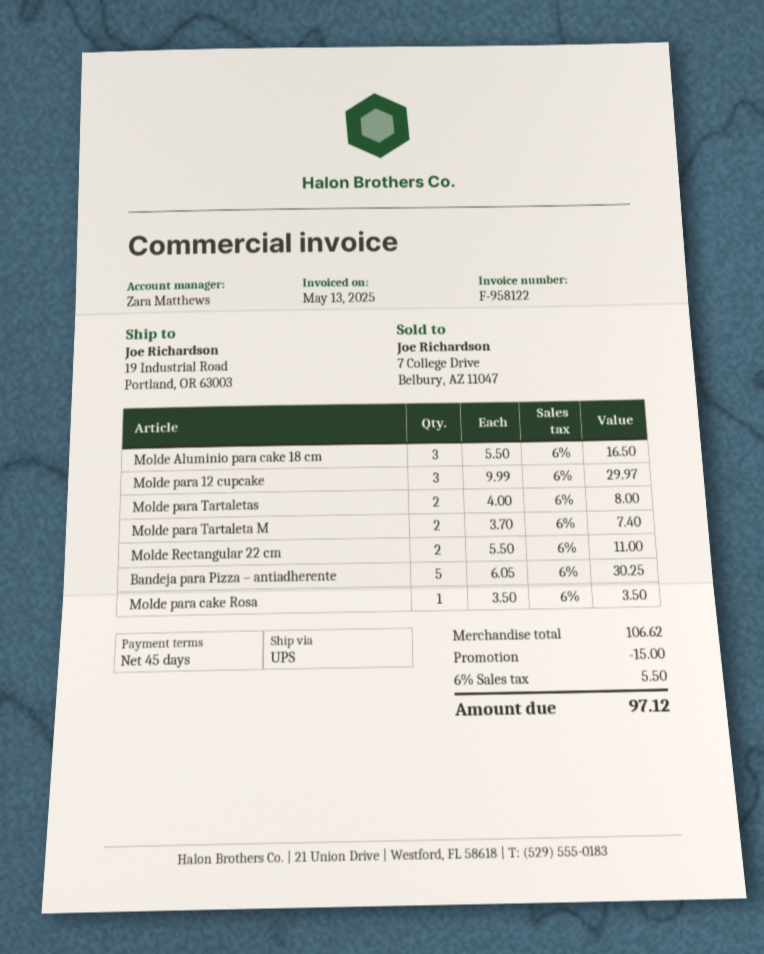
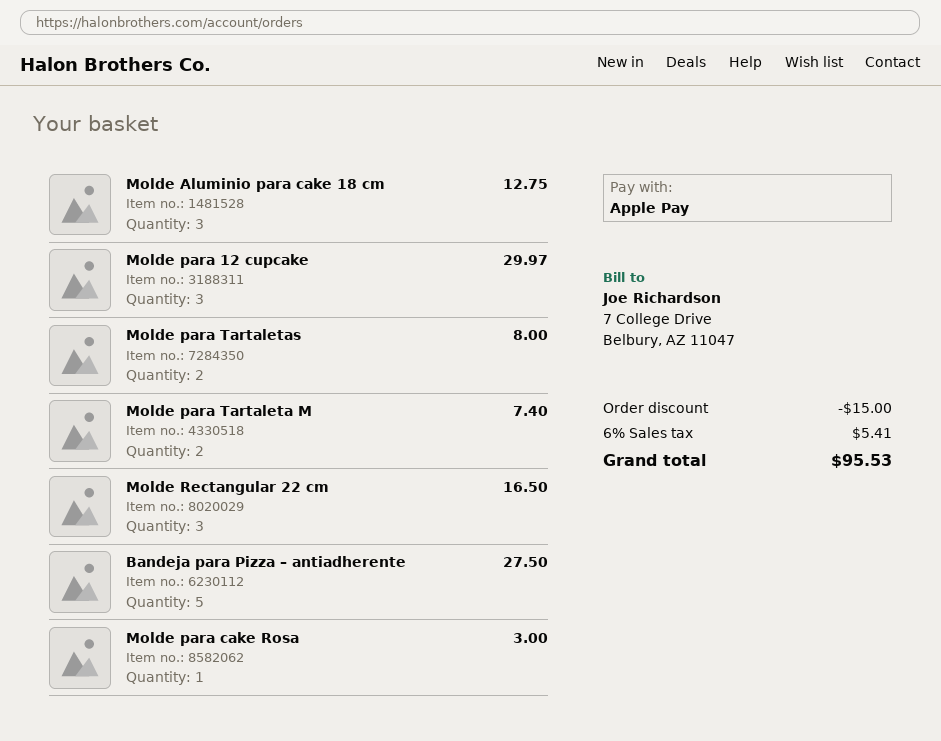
Molde Aluminio para cake 18 cm: 3 for 16.50 -> 3 for 12.75
Molde Rectangular 22 cm: 2 for 11.00 -> 3 for 16.50
Bandeja para Pizza – antiadherente: 5 for 30.25 -> 5 for 27.50
Molde para cake Rosa: 1 for 3.50 -> 1 for 3.00
tax: 6% = 5.50 -> 6% = 5.41
total: 97.12 -> 95.53

